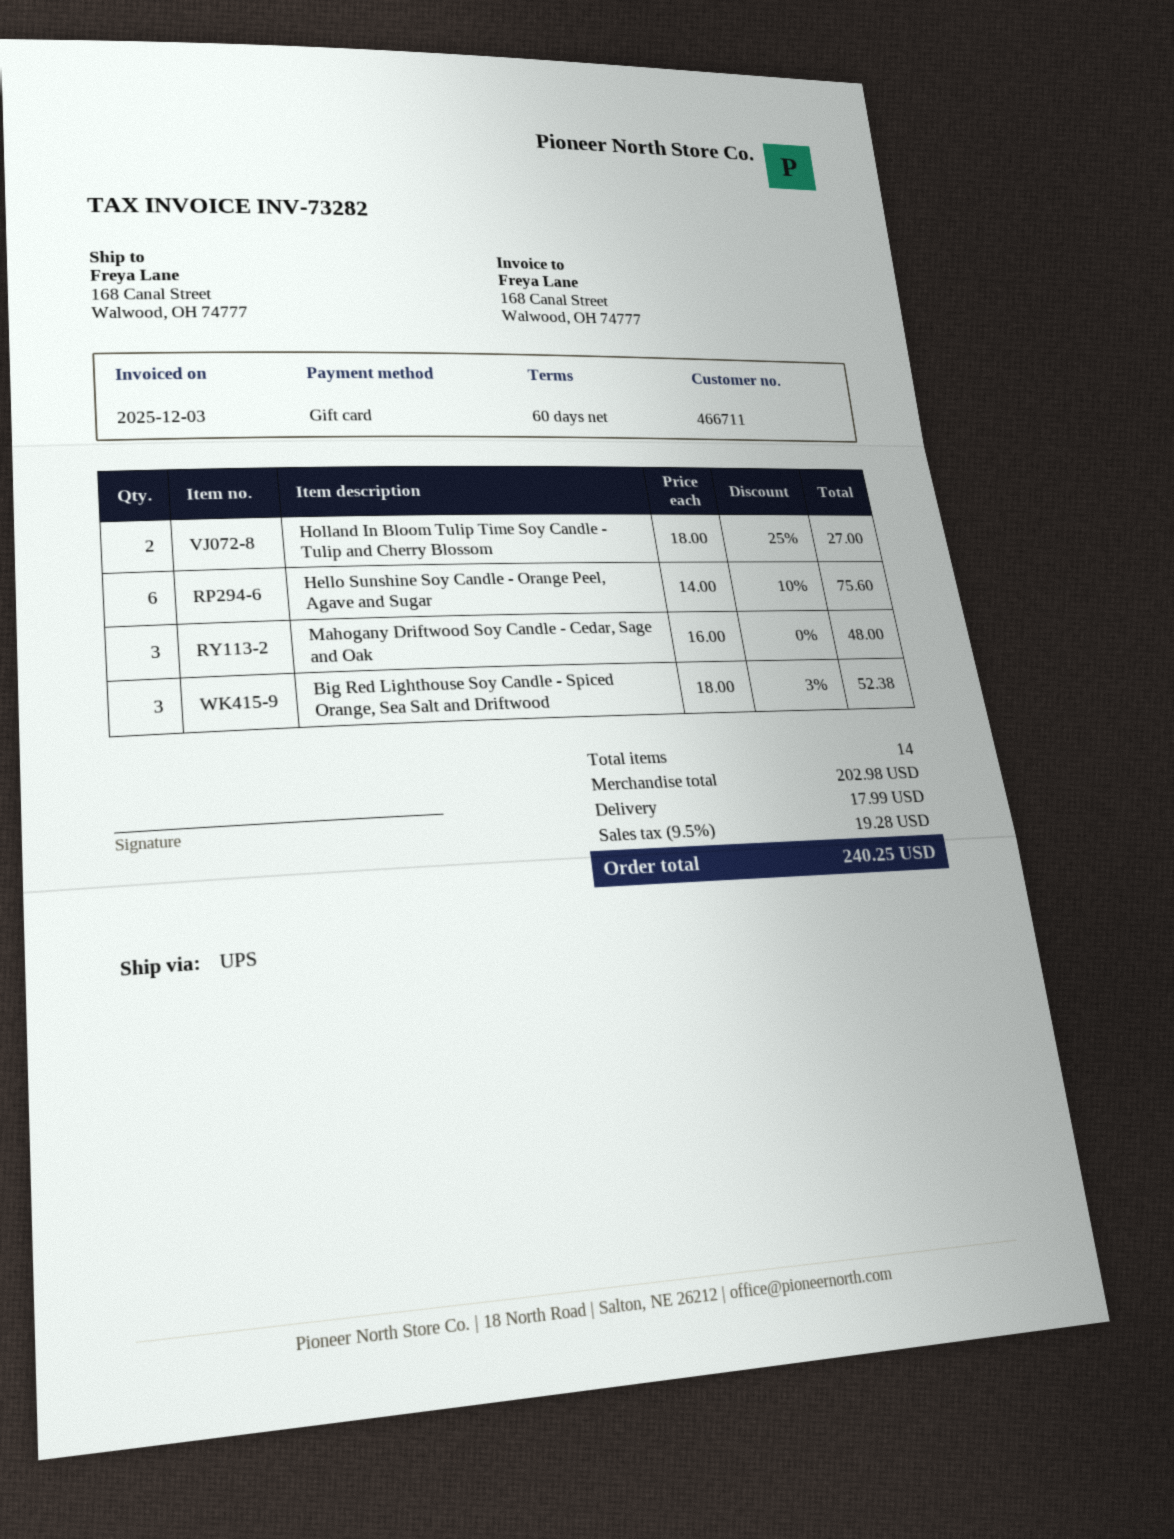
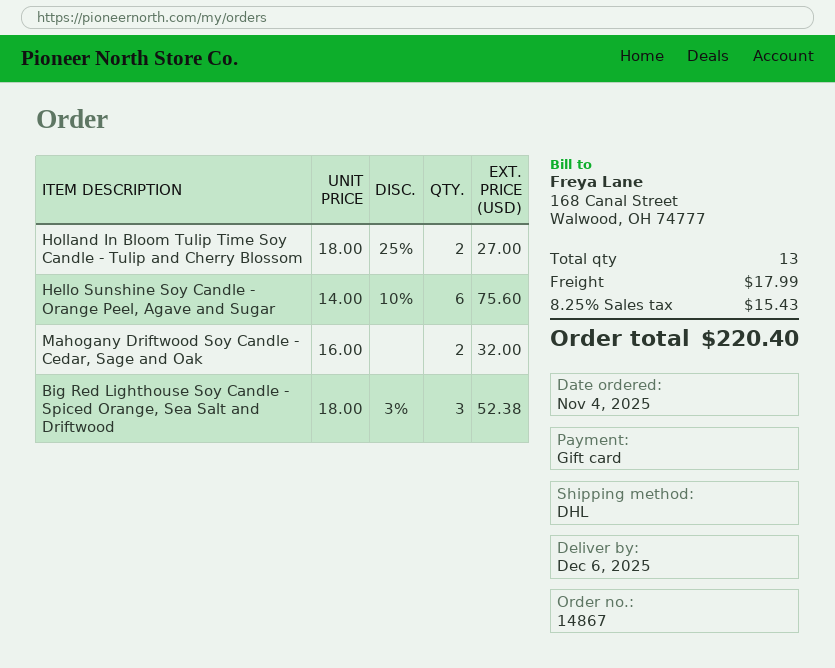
shipping method: UPS -> DHL
Mahogany Driftwood Soy Candle - Cedar, Sage and Oak: 3 x 16.00 = 48.00 -> 2 x 16.00 = 32.00
total quantity: 14 -> 13
tax: 9.5% = 19.28 -> 8.25% = 15.43
total: 240.25 -> 220.40

